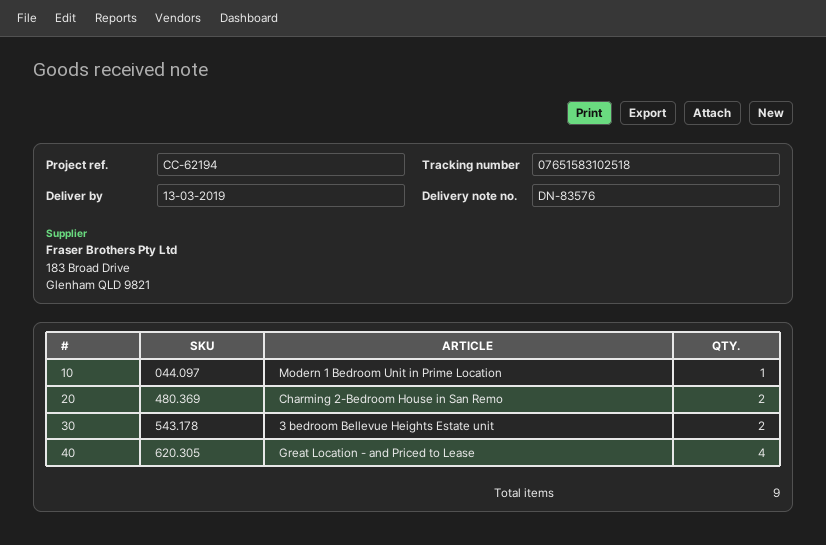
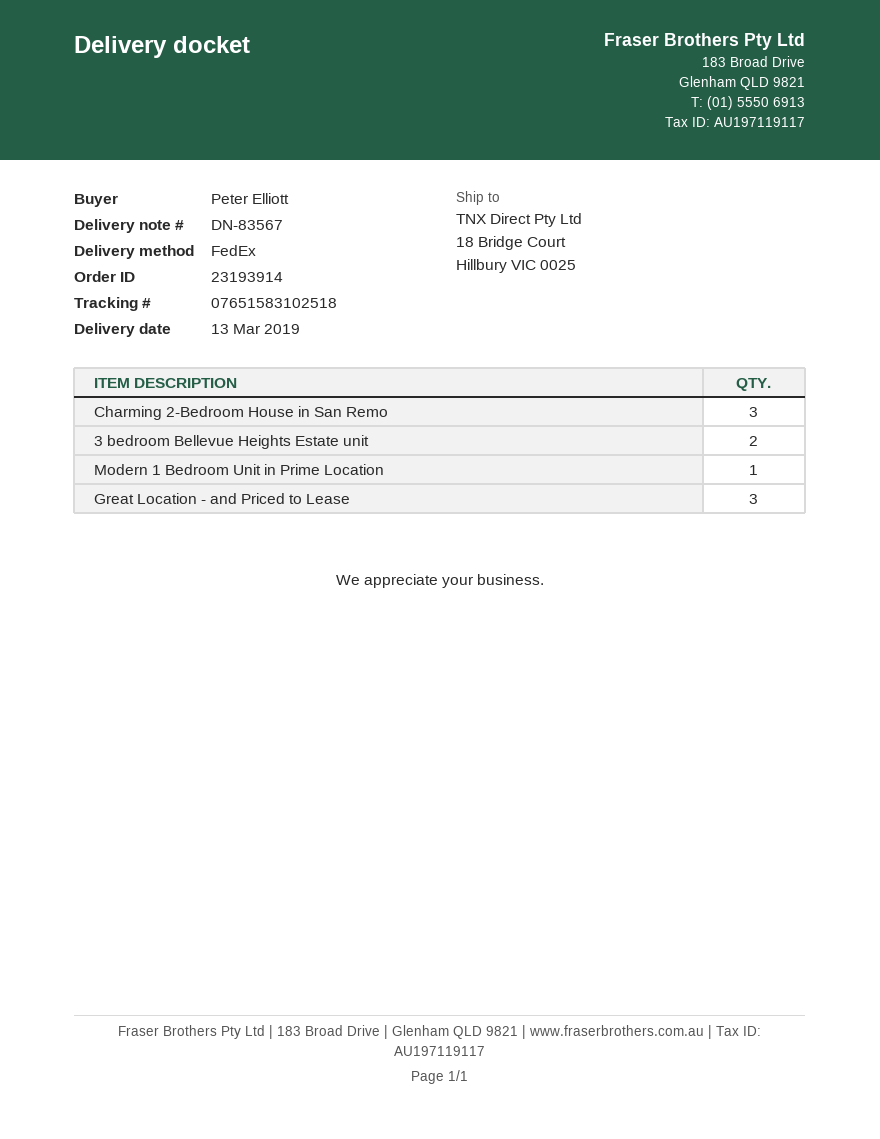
delivery note number: DN-83576 -> DN-83567
Charming 2-Bedroom House in San Remo: 2 -> 3
Great Location - and Priced to Lease: 4 -> 3

